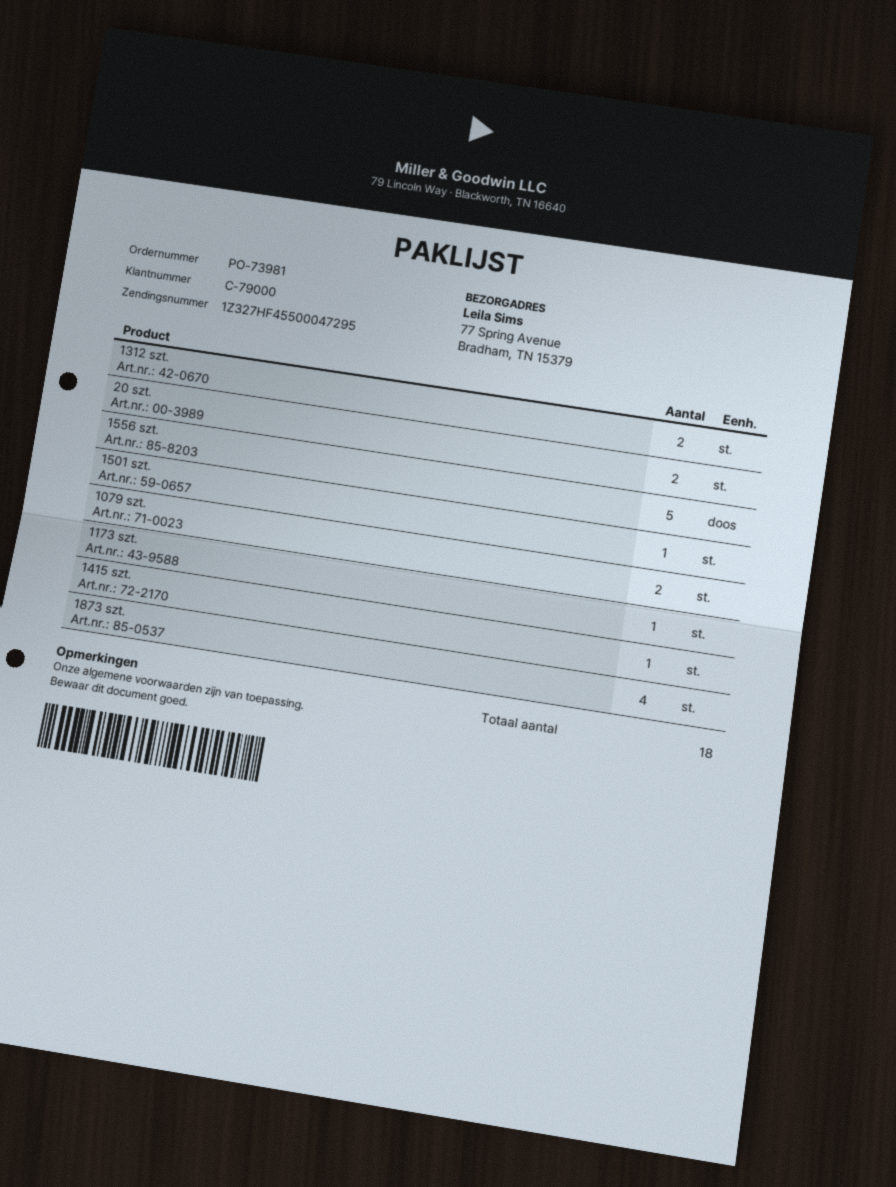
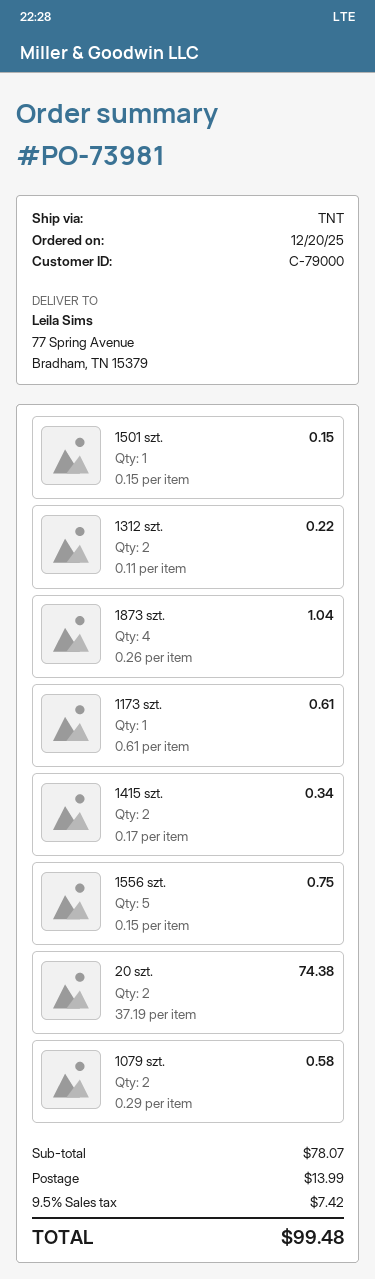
1415 szt.: 1 -> 2

